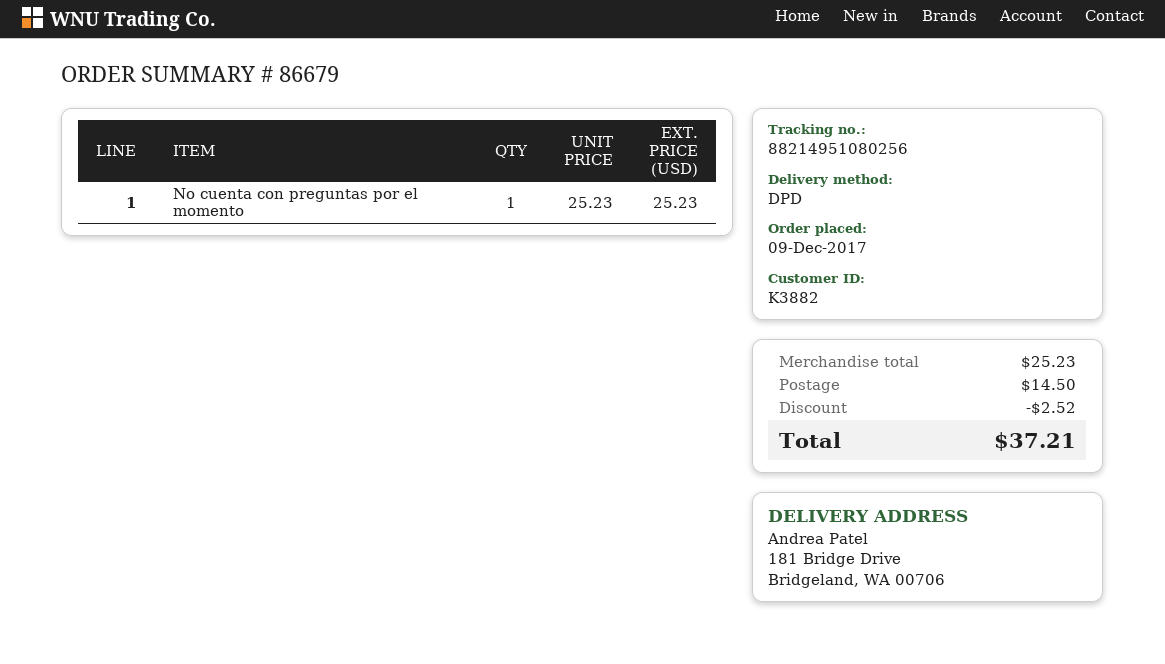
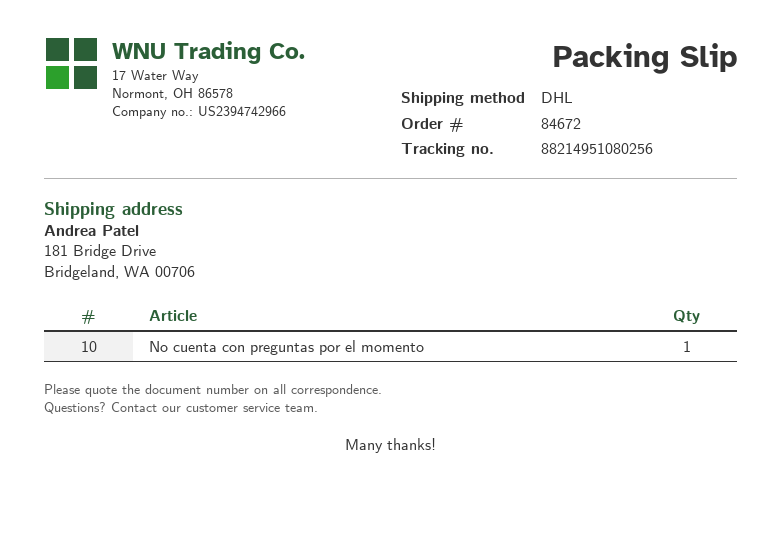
order number: 86679 -> 84672
shipping method: DPD -> DHL

